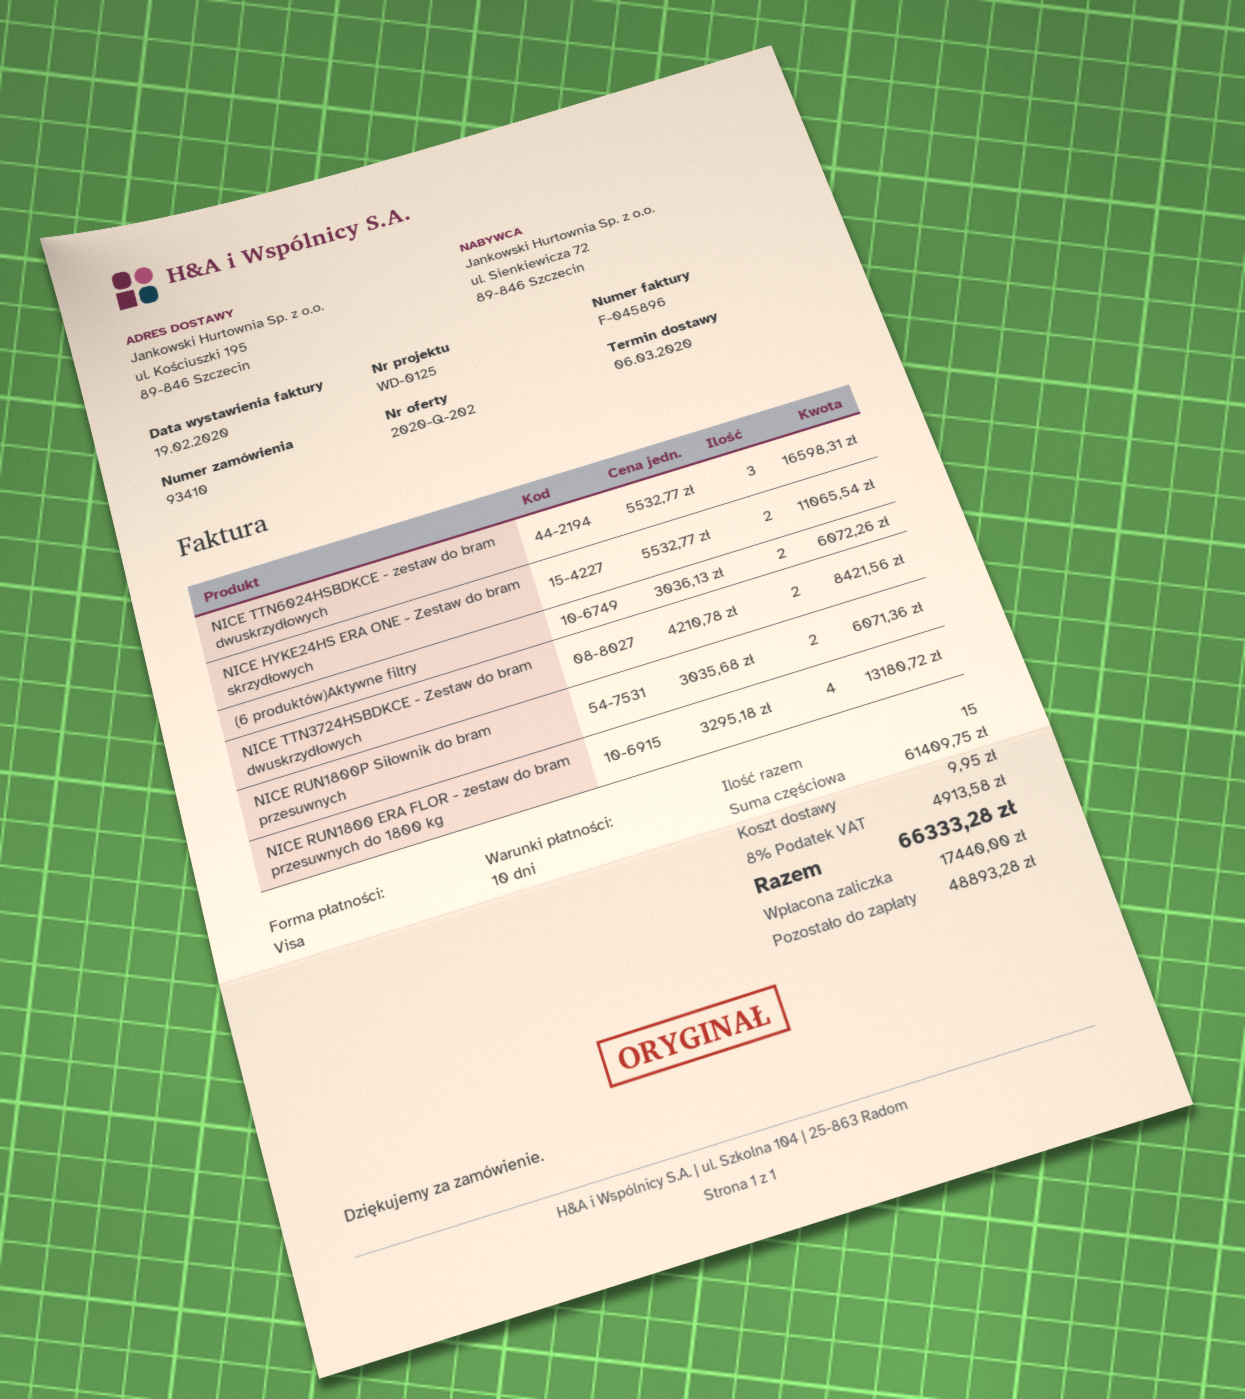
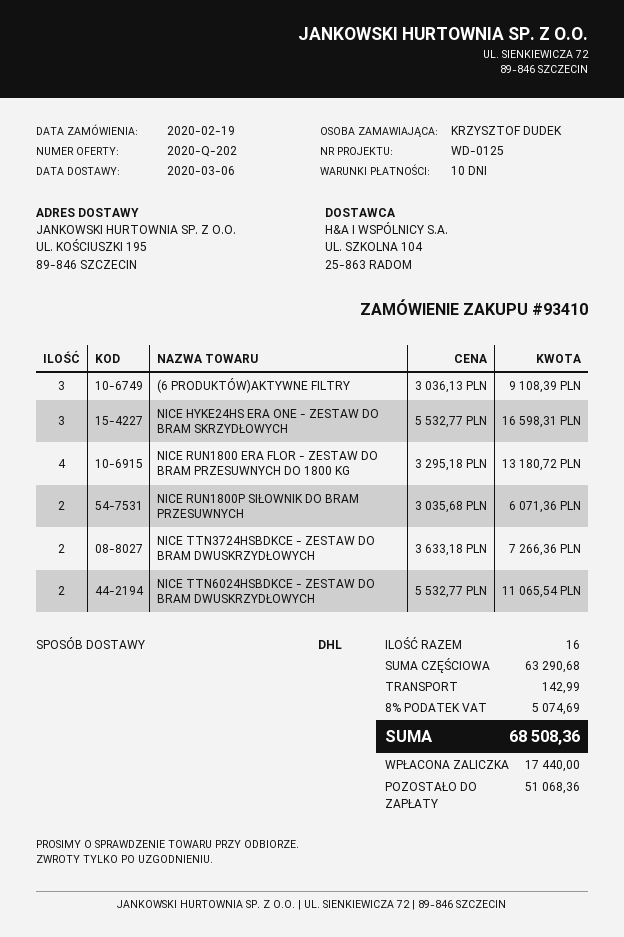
NICE TTN6024HSBDKCE - zestaw do bram dwuskrzydłowych: 3 x 5532.77 = 16598.31 -> 2 x 5532.77 = 11065.54
NICE HYKE24HS ERA ONE - Zestaw do bram skrzydłowych: 2 x 5532.77 = 11065.54 -> 3 x 5532.77 = 16598.31
(6 produktów)Aktywne filtry: 2 x 3036.13 = 6072.26 -> 3 x 3036.13 = 9108.39
NICE TTN3724HSBDKCE - Zestaw do bram dwuskrzydłowych: 2 x 4210.78 = 8421.56 -> 2 x 3633.18 = 7266.36
total quantity: 15 -> 16
subtotal: 61409.75 -> 63290.68
shipping: 9.95 -> 142.99
tax: 8% = 4913.58 -> 8% = 5074.69
total: 66333.28 -> 68508.36
balance: 48893.28 -> 51068.36

